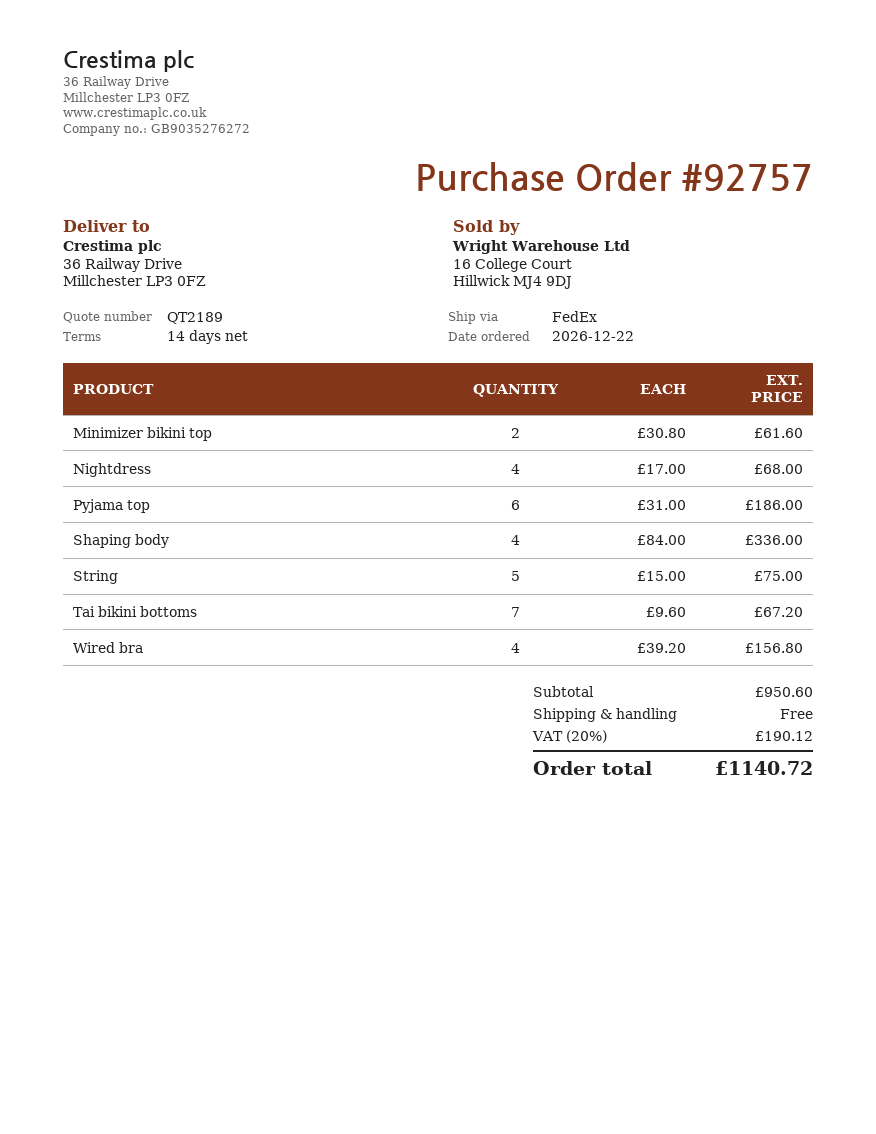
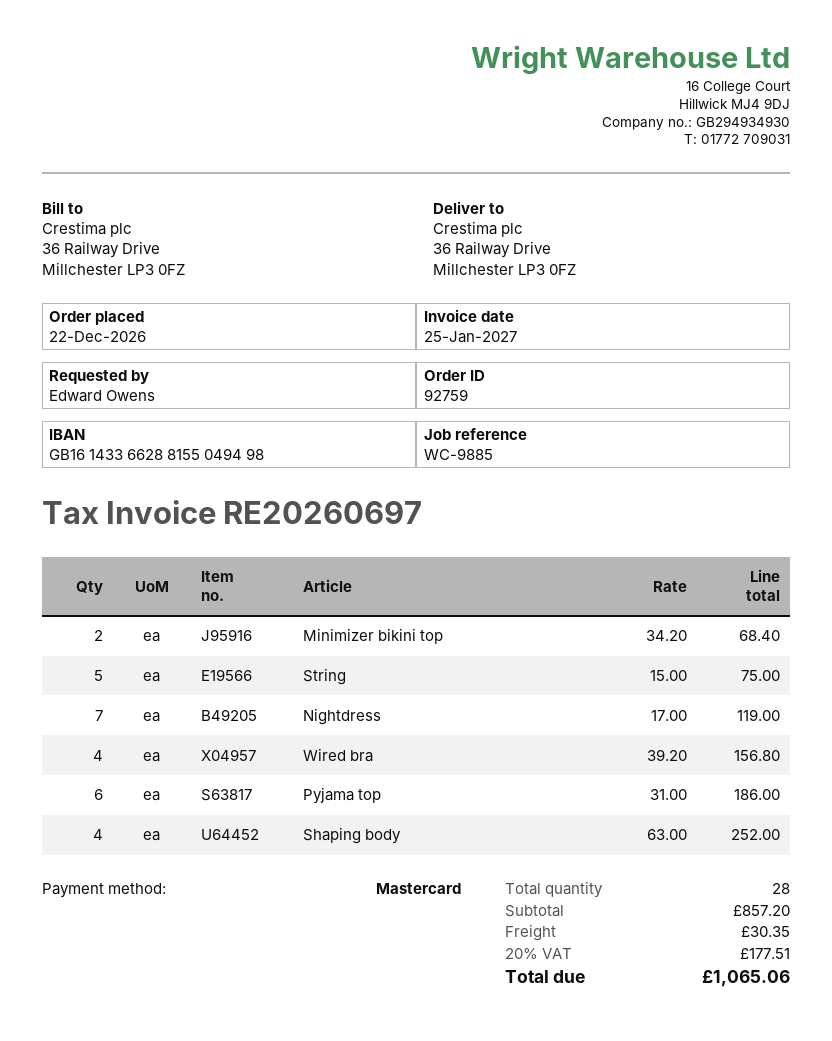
order number: 92757 -> 92759
Minimizer bikini top: 2 x 30.80 = 61.60 -> 2 x 34.20 = 68.40
Nightdress: 4 x 17.00 = 68.00 -> 7 x 17.00 = 119.00
Shaping body: 4 x 84.00 = 336.00 -> 4 x 63.00 = 252.00
Tai bikini bottoms: 7 x 9.60 = 67.20 -> none
subtotal: 950.60 -> 857.20
shipping: 0.00 -> 30.35
tax: 20% = 190.12 -> 20% = 177.51
total: 1140.72 -> 1065.06

